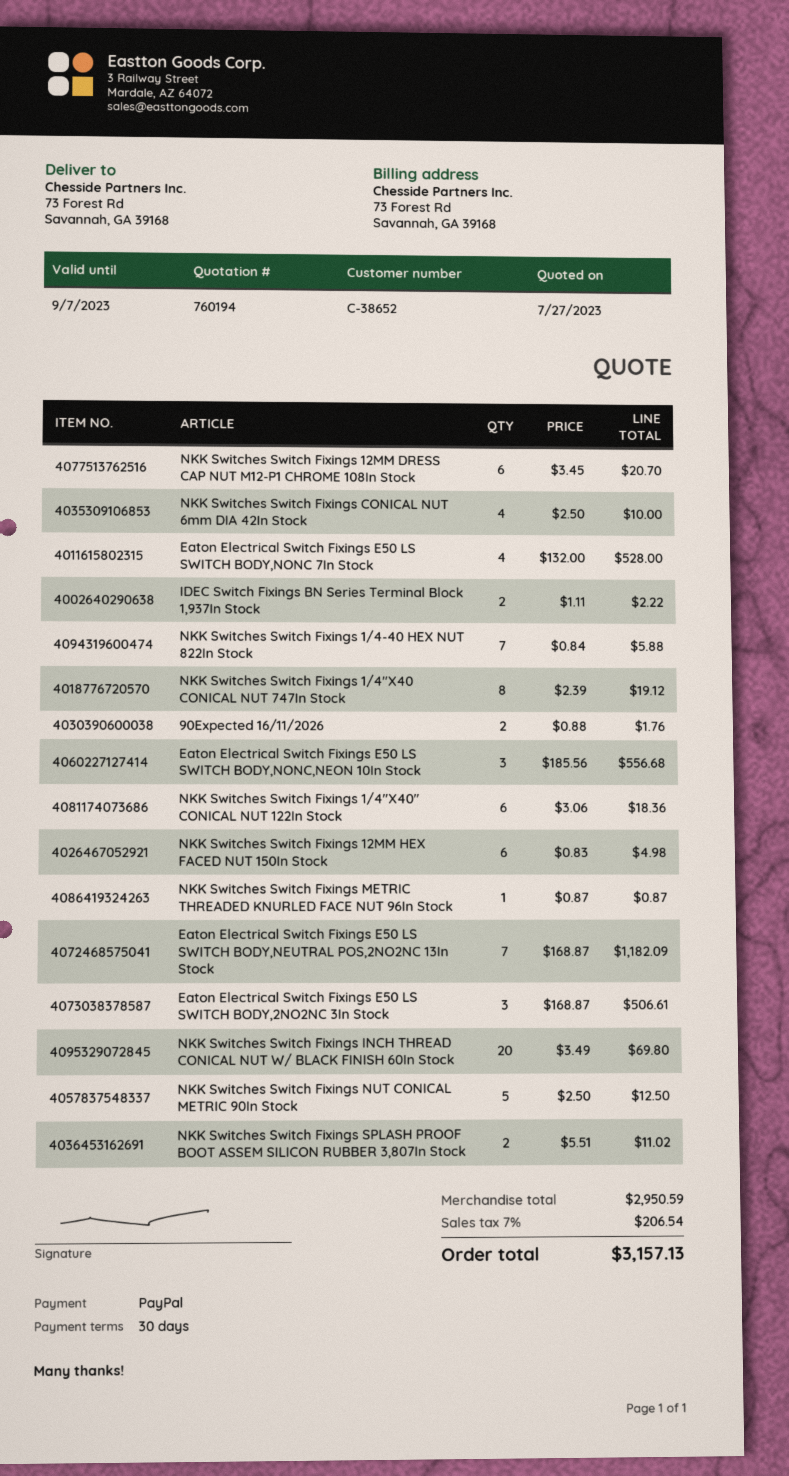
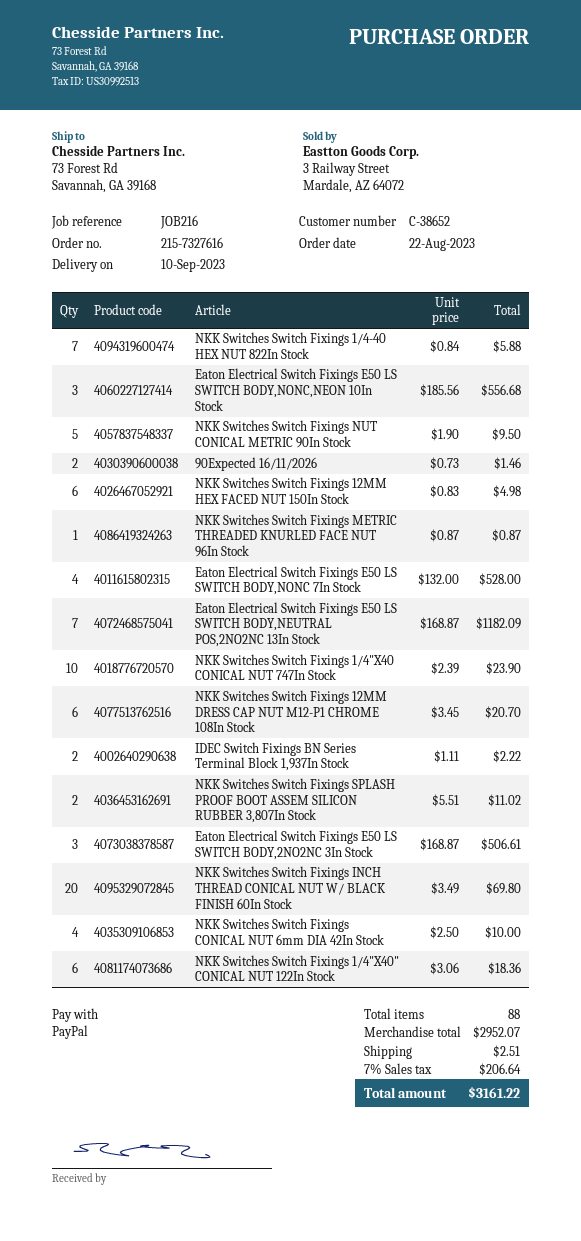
NKK Switches Switch Fixings 1/4"X40 CONICAL NUT 747In Stock: 8 x 2.39 = 19.12 -> 10 x 2.39 = 23.90
90Expected 16/11/2026: 2 x 0.88 = 1.76 -> 2 x 0.73 = 1.46
NKK Switches Switch Fixings NUT CONICAL METRIC 90In Stock: 5 x 2.50 = 12.50 -> 5 x 1.90 = 9.50
subtotal: 2950.59 -> 2952.07
shipping: none -> 2.51
tax: 7% = 206.54 -> 7% = 206.64
total: 3157.13 -> 3161.22

